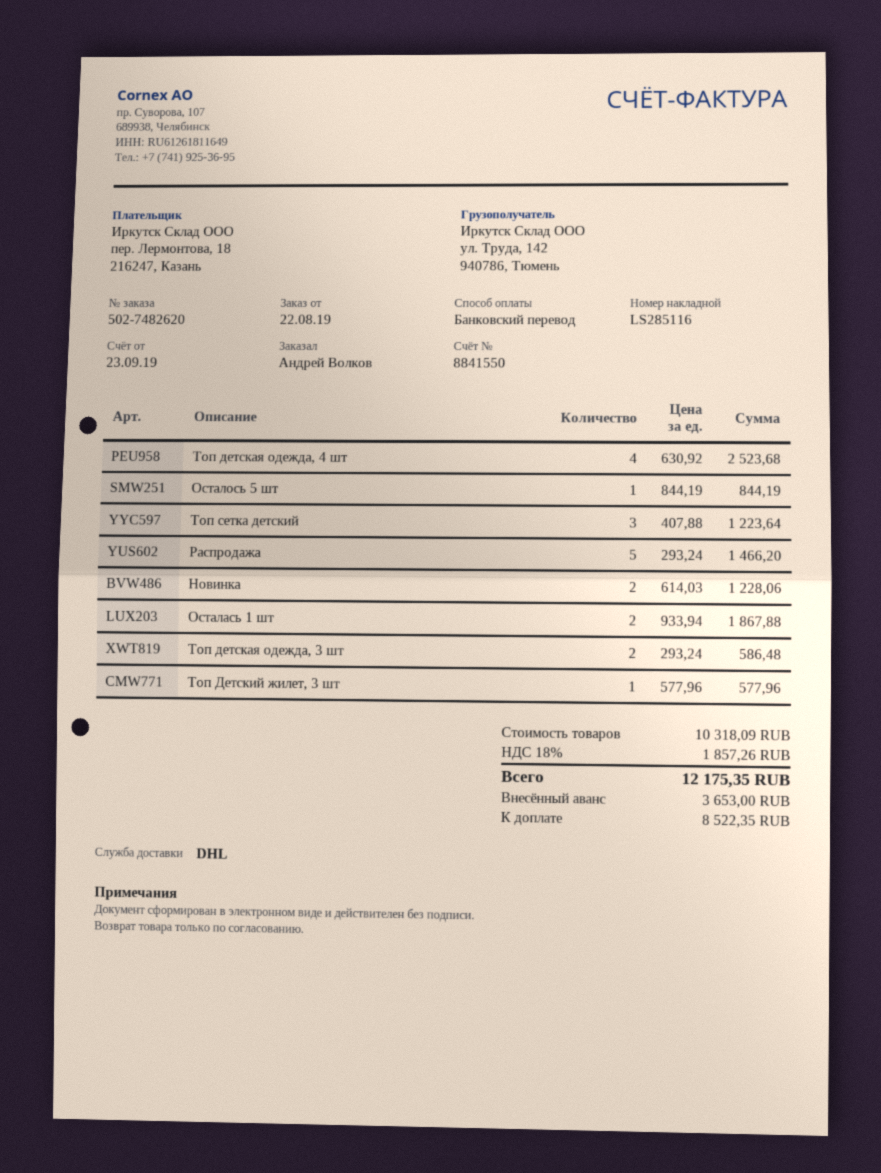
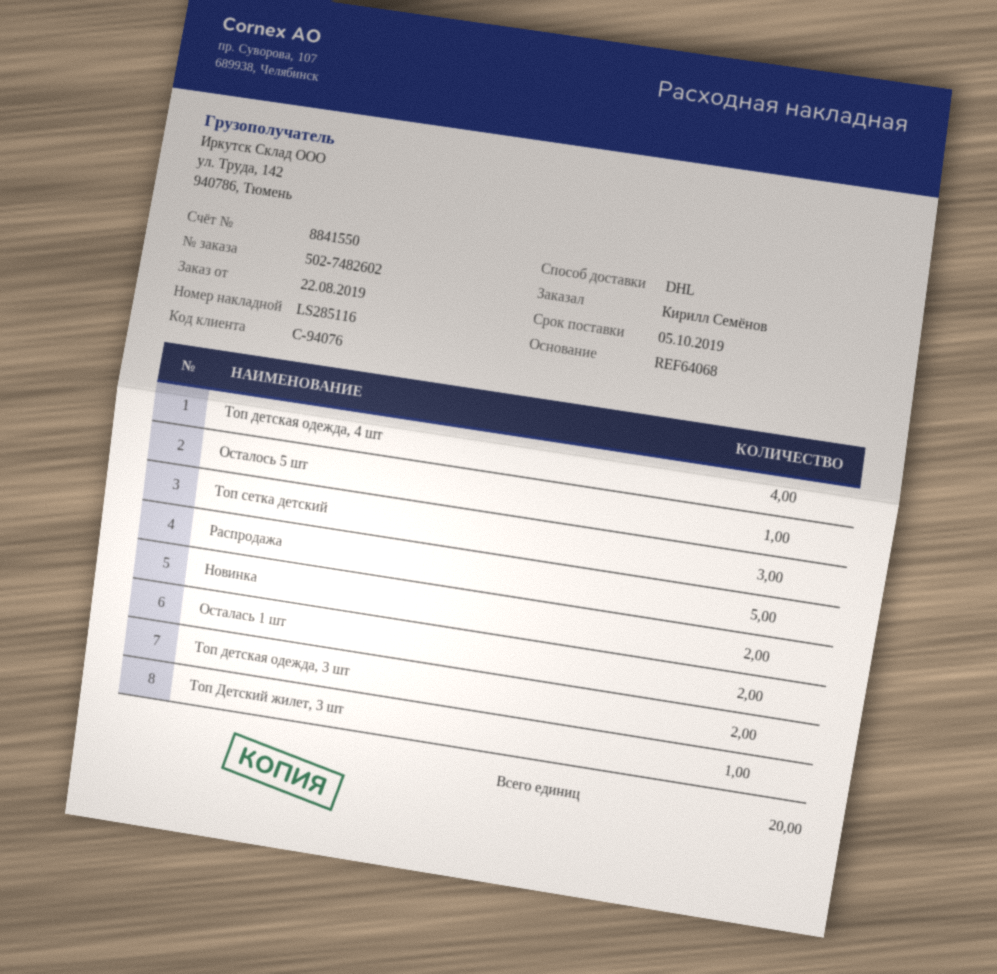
order number: 502-7482620 -> 502-7482602
ordered by: Андрей Волков -> Кирилл Семёнов

